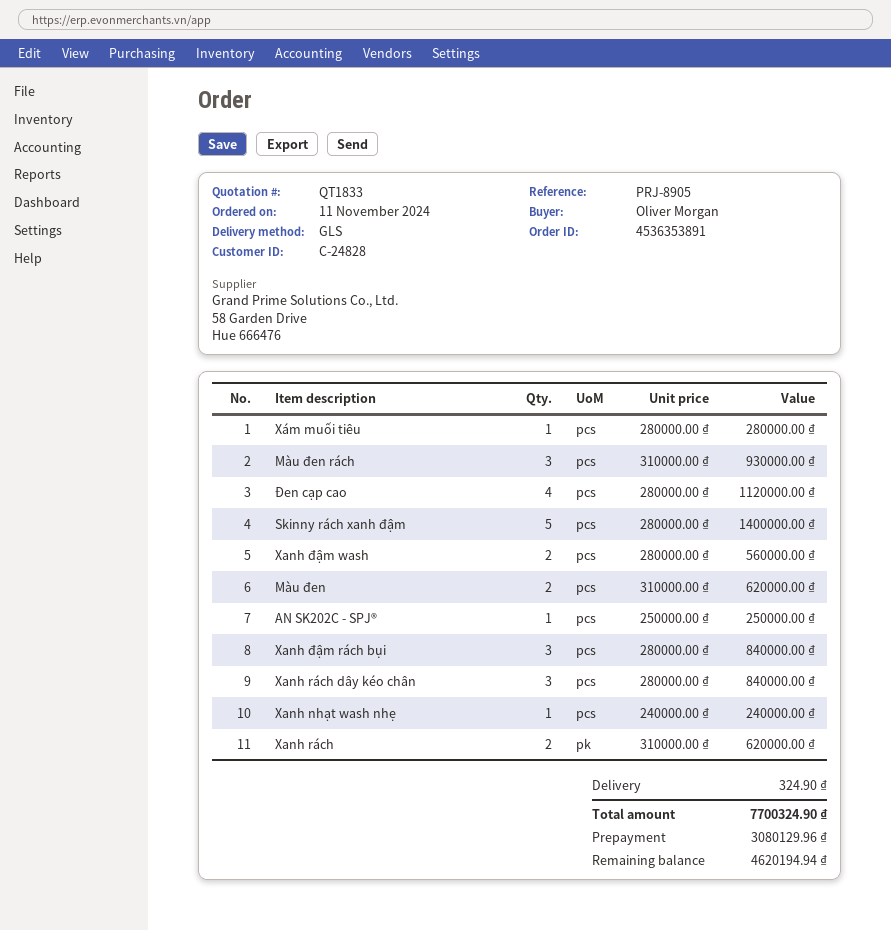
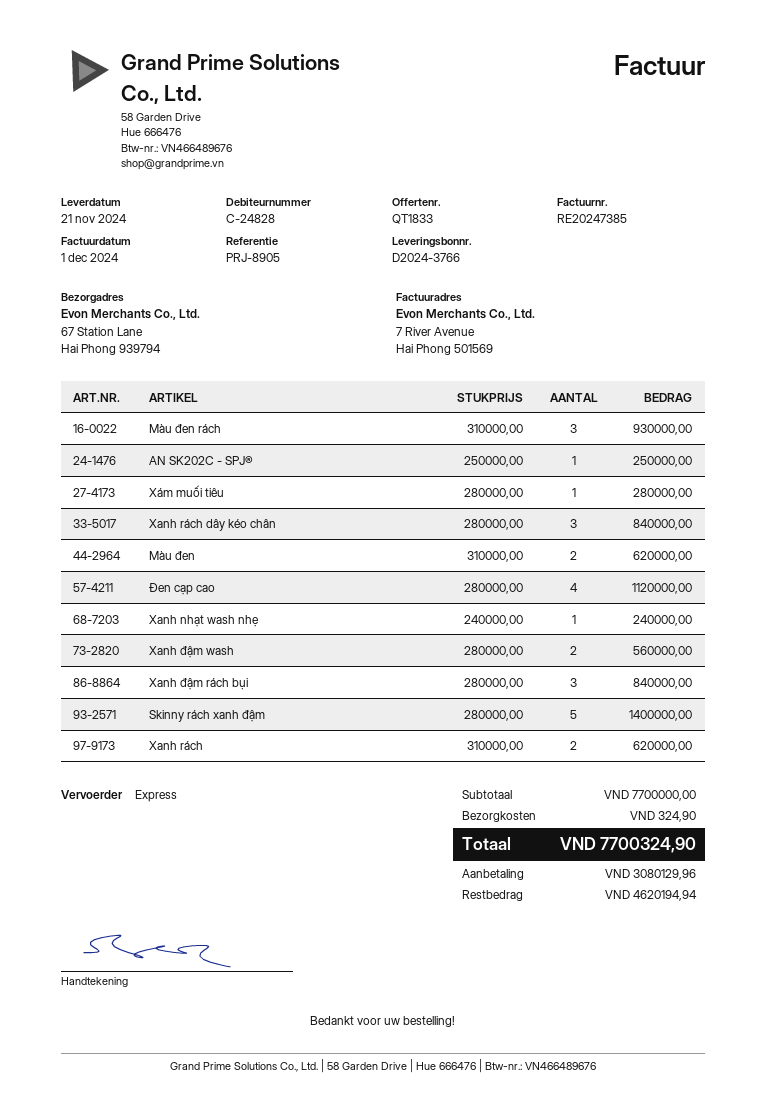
shipping method: GLS -> express

